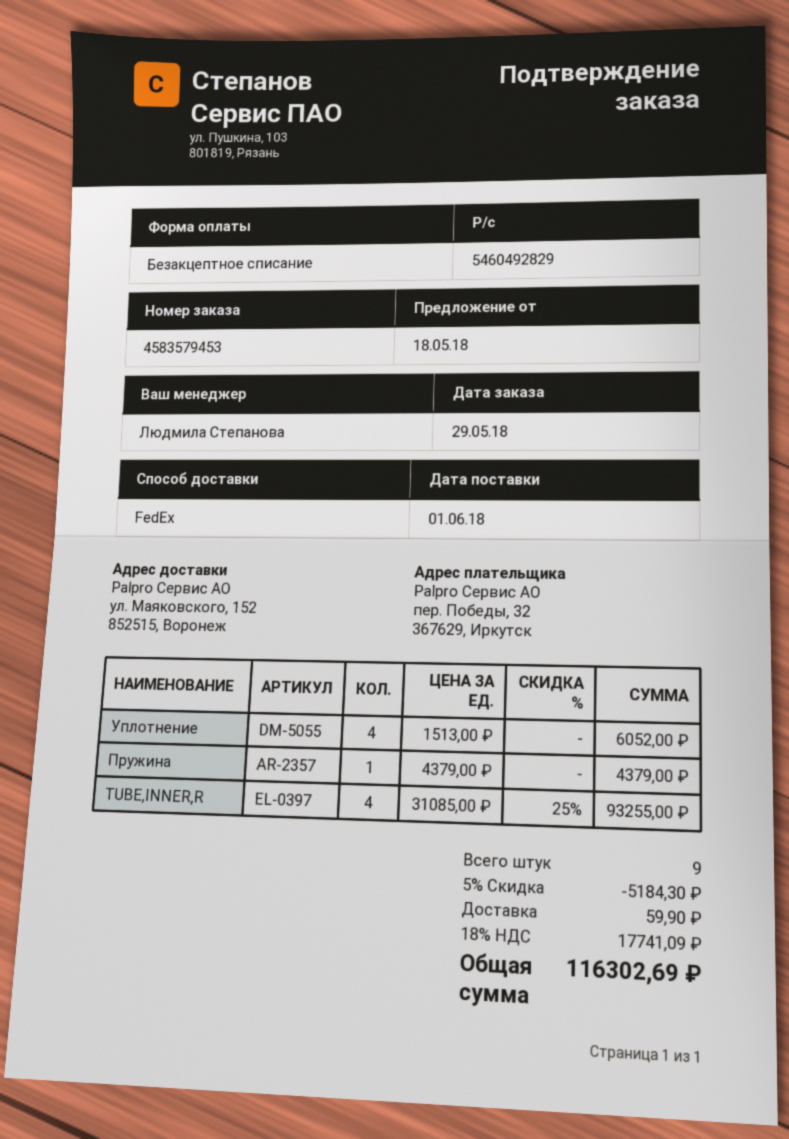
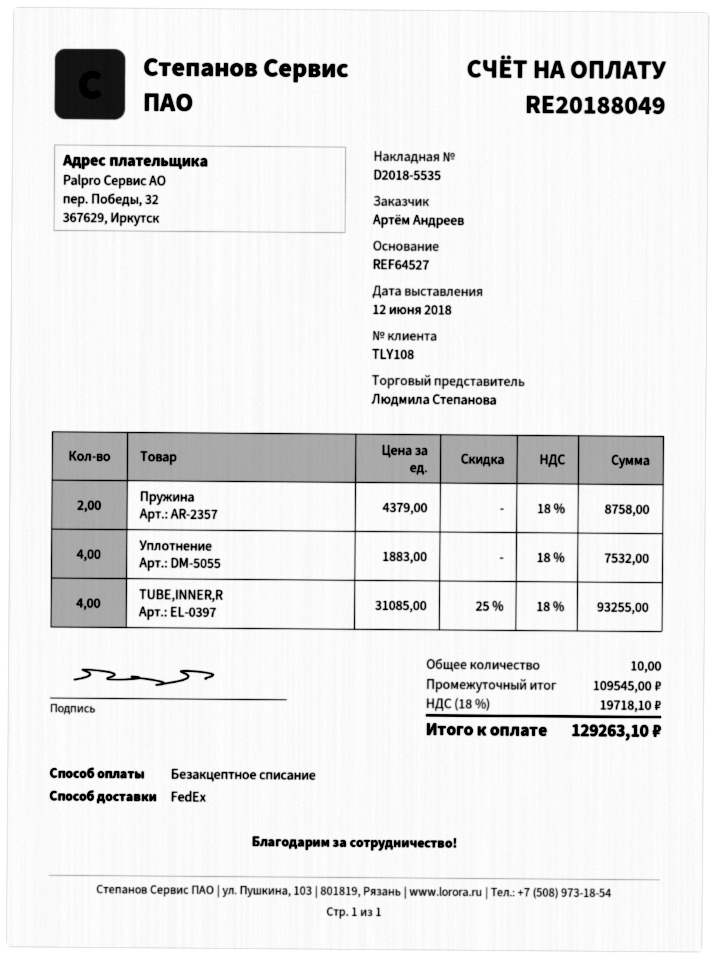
Уплотнение: 4 x 1513.00 = 6052.00 -> 4 x 1883.00 = 7532.00
Пружина: 1 x 4379.00 = 4379.00 -> 2 x 4379.00 = 8758.00
total quantity: 9 -> 10
discount: 5% = 5184.30 -> none
shipping: 59.90 -> none
tax: 18% = 17741.09 -> 18% = 19718.10
total: 116302.69 -> 129263.10

